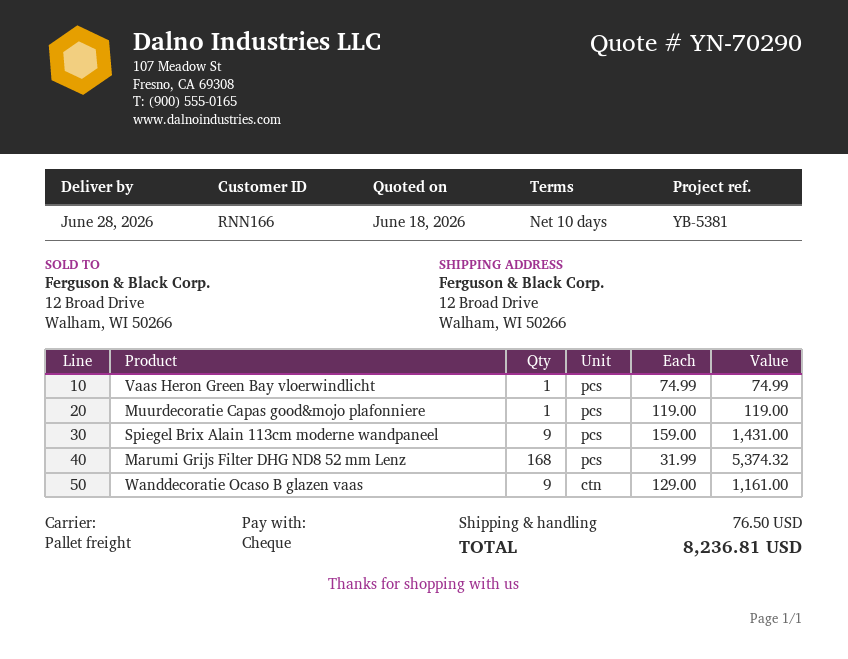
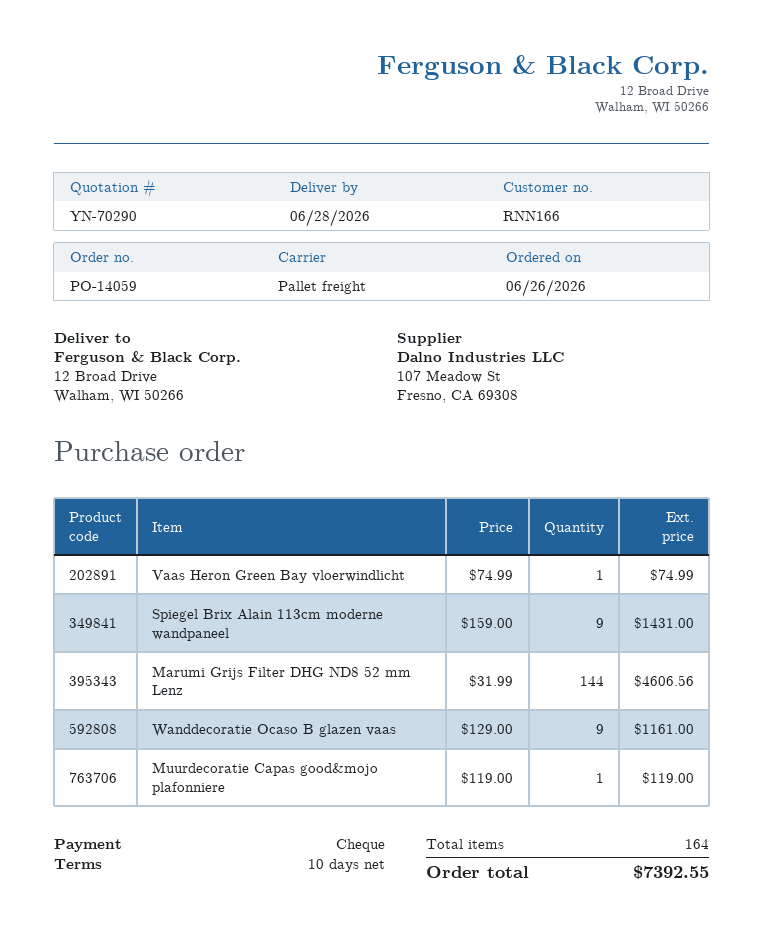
Marumi Grijs Filter DHG ND8 52 mm Lenz: 168 x 31.99 = 5374.32 -> 144 x 31.99 = 4606.56
shipping: 76.50 -> none
total: 8236.81 -> 7392.55

